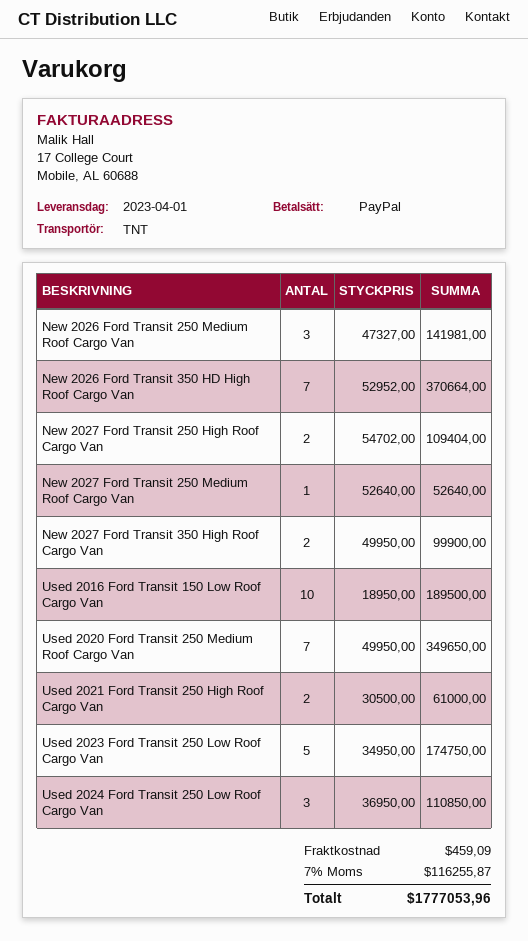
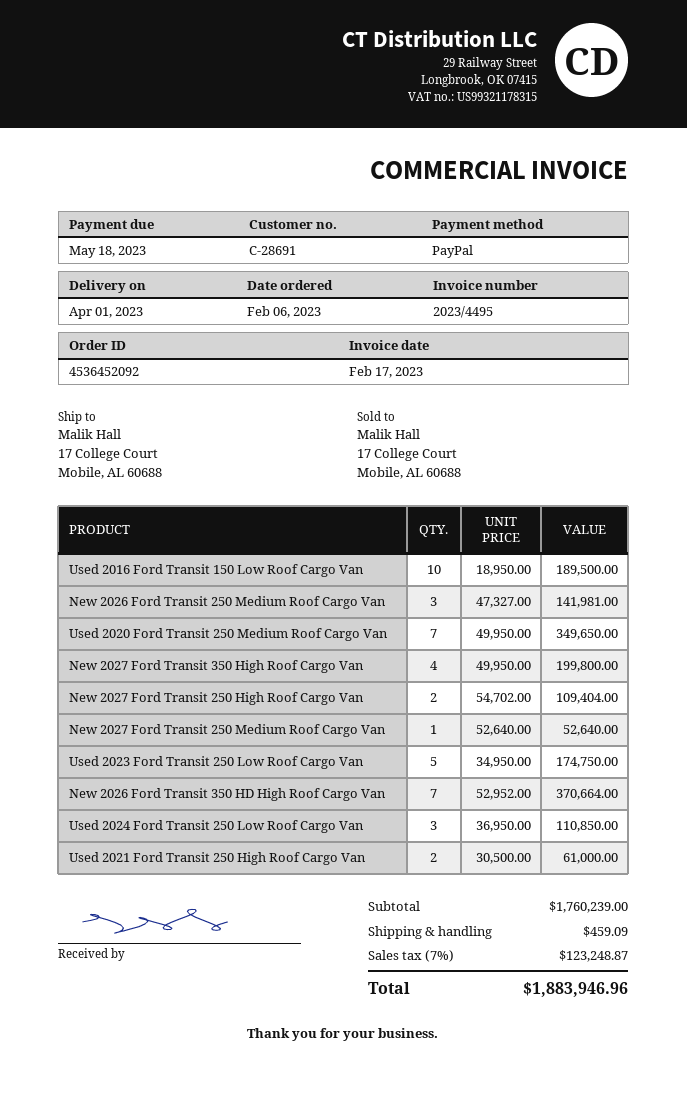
New 2027 Ford Transit 350 High Roof Cargo Van: 2 x 49950.00 = 99900.00 -> 4 x 49950.00 = 199800.00
tax: 7% = 116255.87 -> 7% = 123248.87
total: 1777053.96 -> 1883946.96

